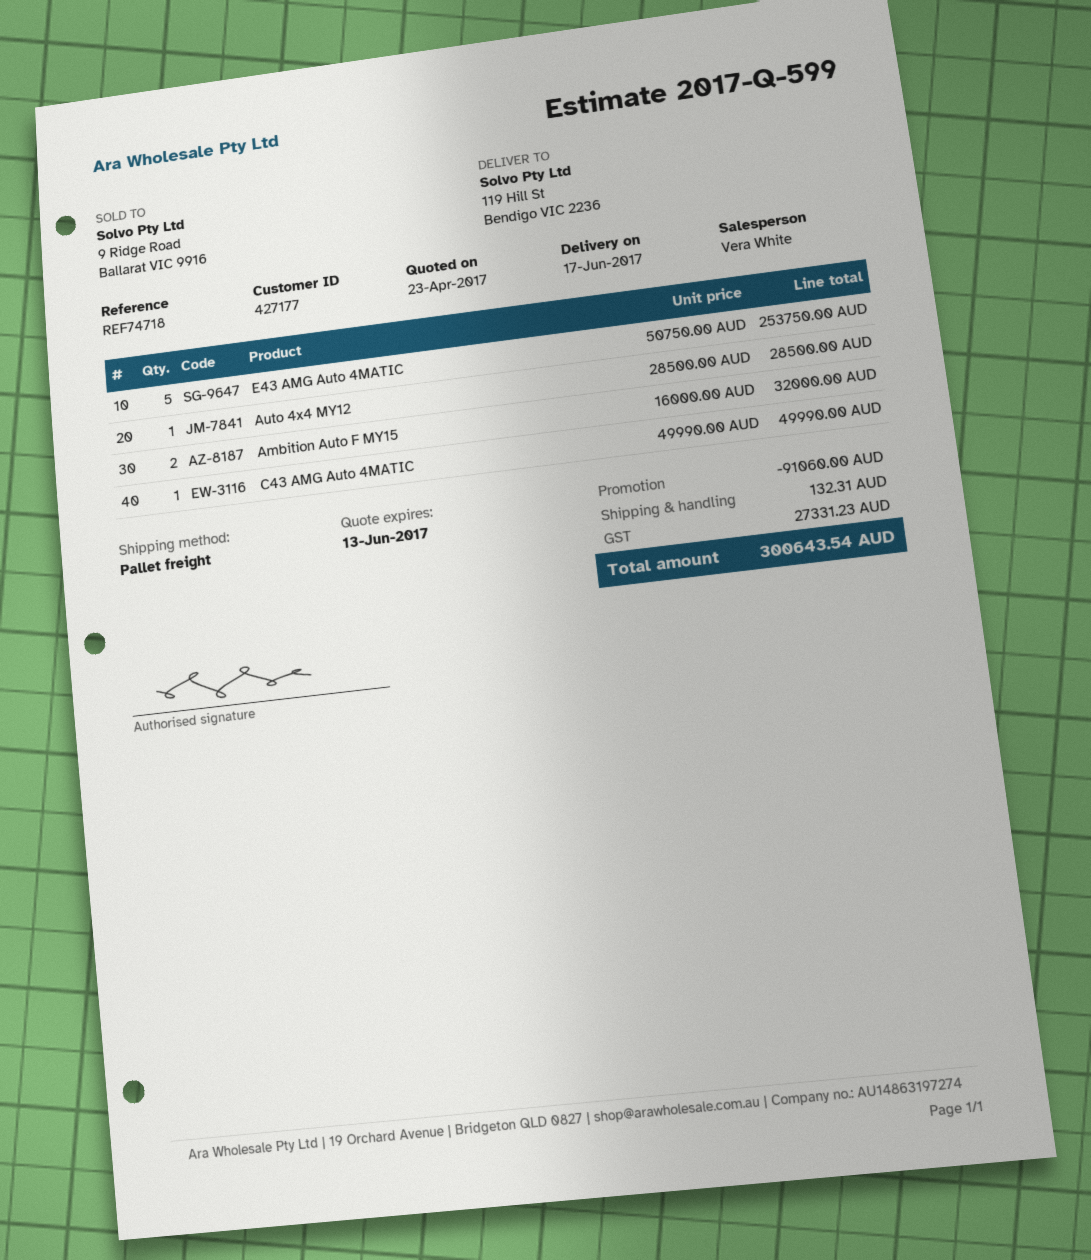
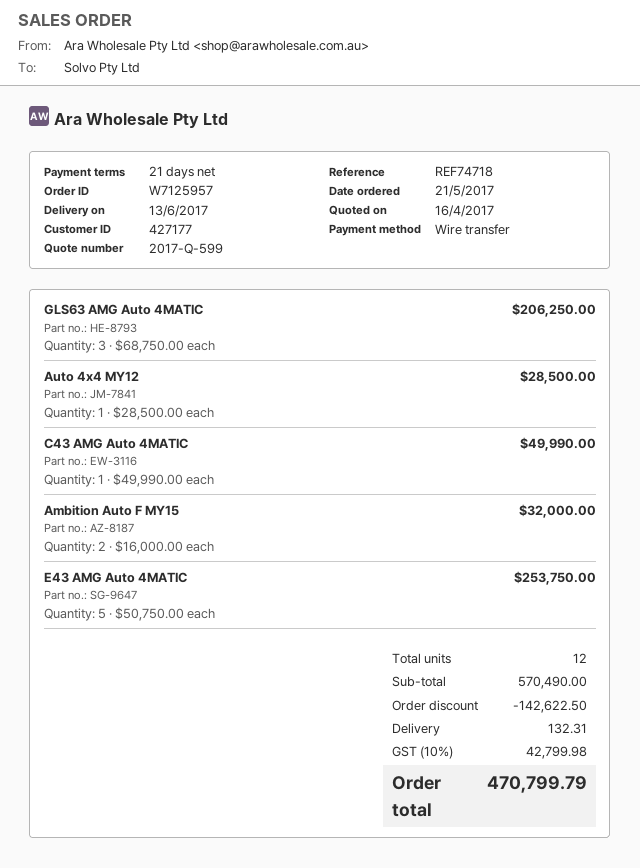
quote date: 2017-04-23 -> 2017-04-16
delivery date: 2017-06-17 -> 2017-06-13
GLS63 AMG Auto 4MATIC: none -> 3 x 68750.00 = 206250.00
discount: 91060.00 -> 142622.50
tax: 27331.23 -> 42799.98
total: 300643.54 -> 470799.79

